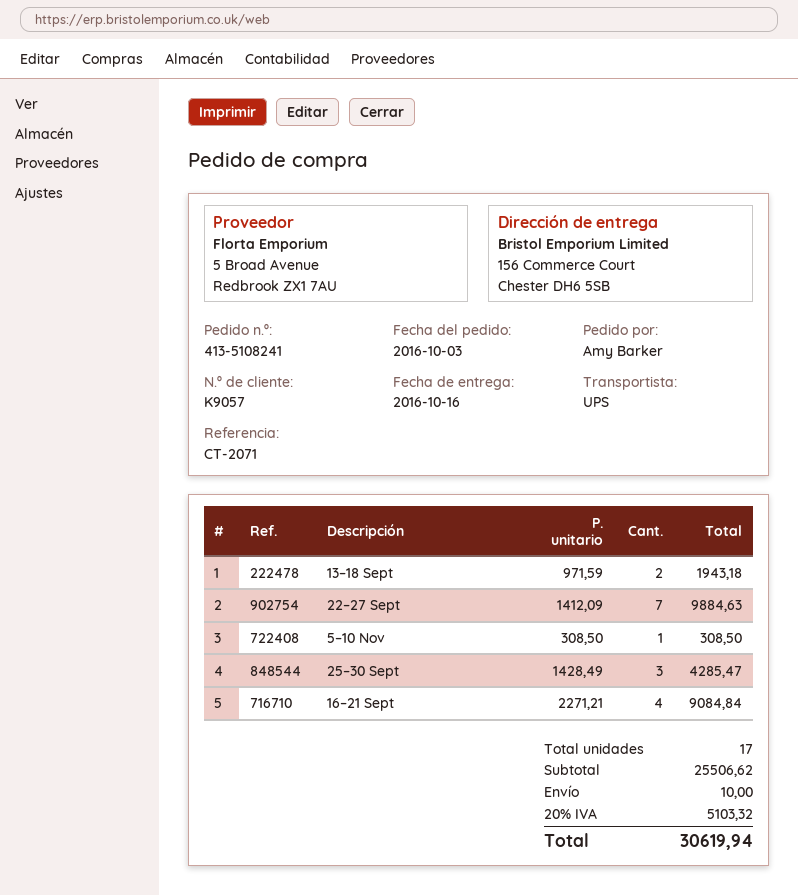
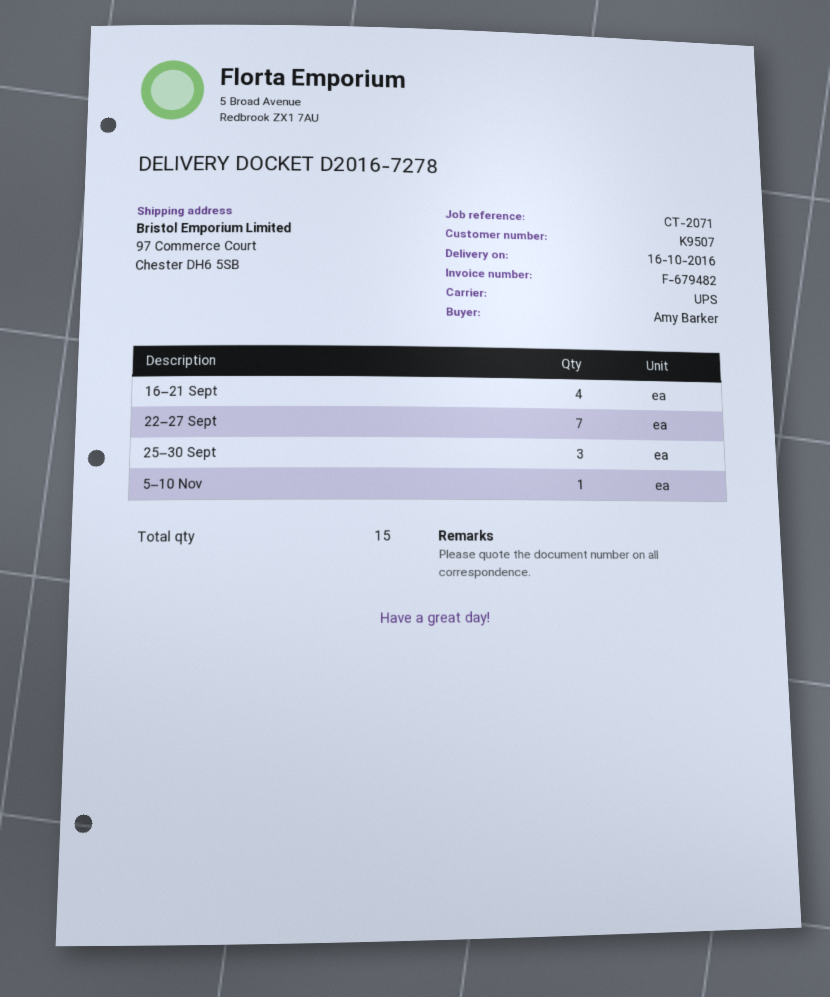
customer number: K9057 -> K9507
ship to: 156 Commerce Court, Chester DH6 5SB -> 97 Commerce Court, Chester DH6 5SB
13–18 Sept: 2 -> none
total quantity: 17 -> 15

